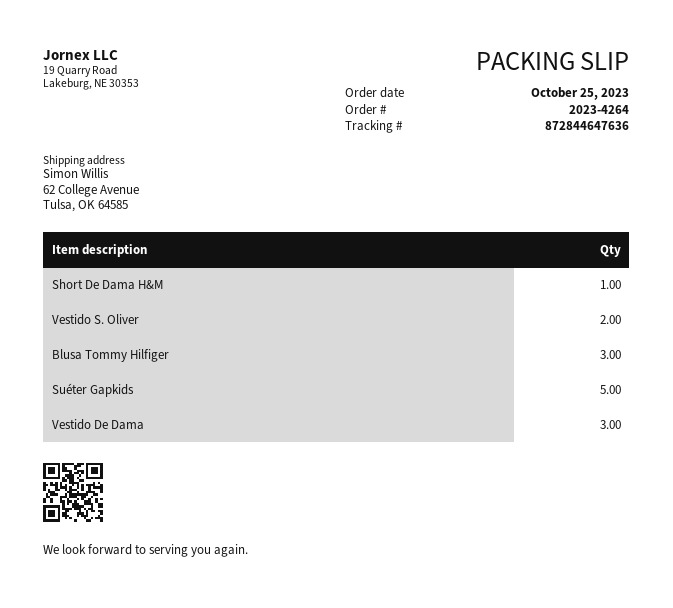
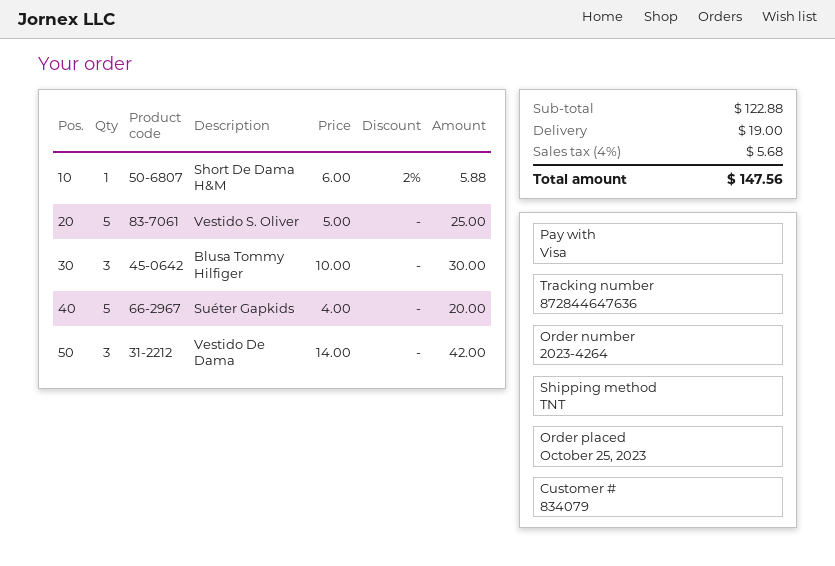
Vestido S. Oliver: 2 -> 5

